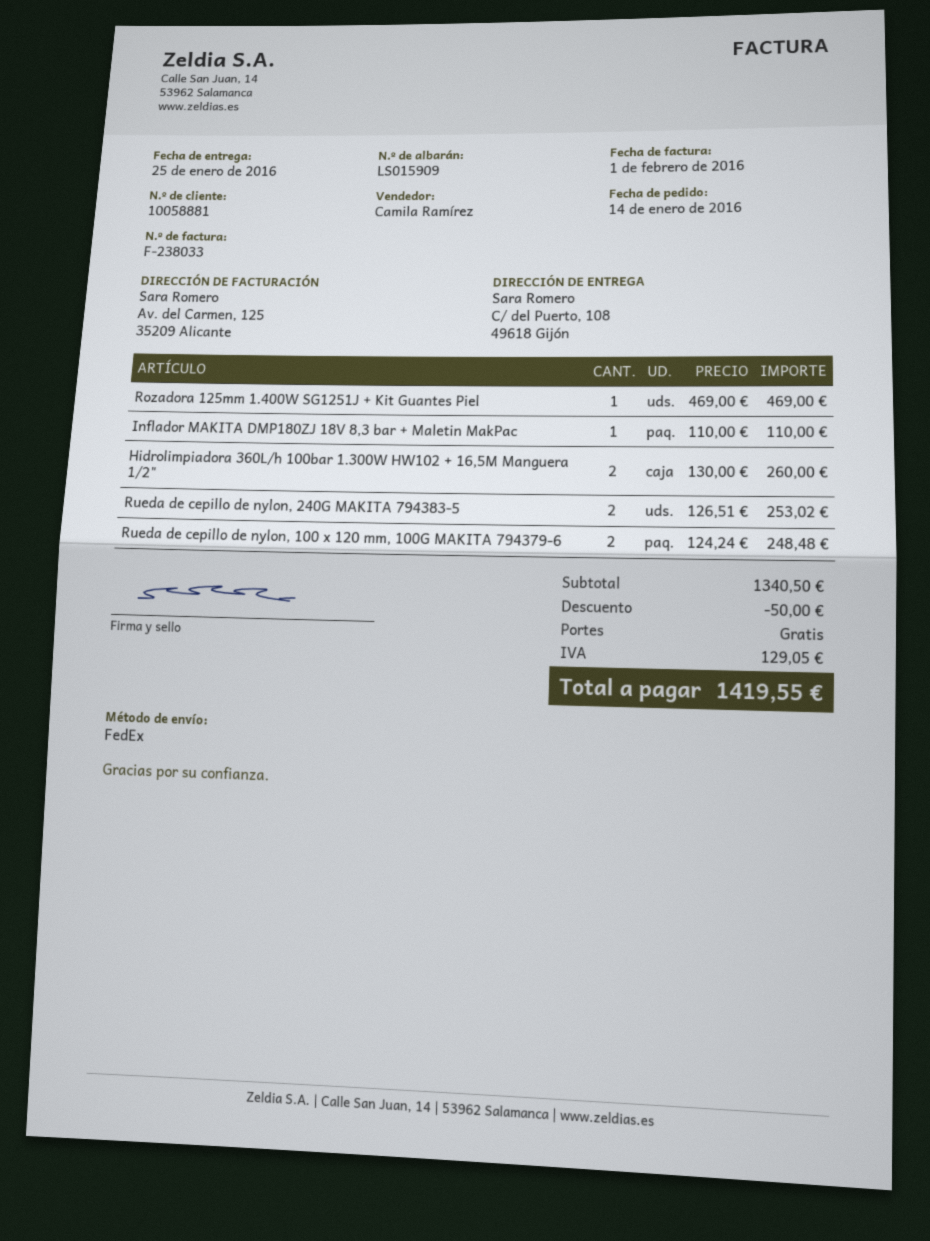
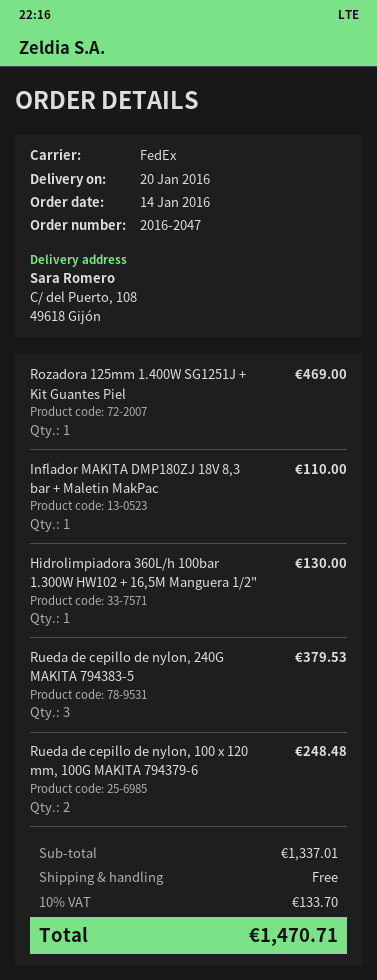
delivery date: 2016-01-25 -> 2016-01-20
Hidrolimpiadora 360L/h 100bar 1.300W HW102 + 16,5M Manguera 1/2": 2 for 260.00 -> 1 for 130.00
Rueda de cepillo de nylon, 240G MAKITA 794383-5: 2 for 253.02 -> 3 for 379.53
subtotal: 1340.50 -> 1337.01
discount: 50.00 -> none
tax: 129.05 -> 133.70
total: 1419.55 -> 1470.71

